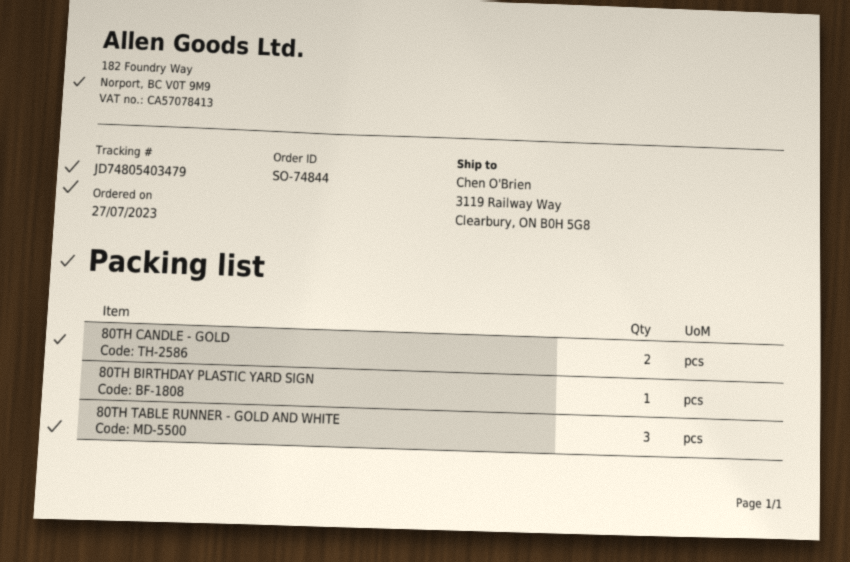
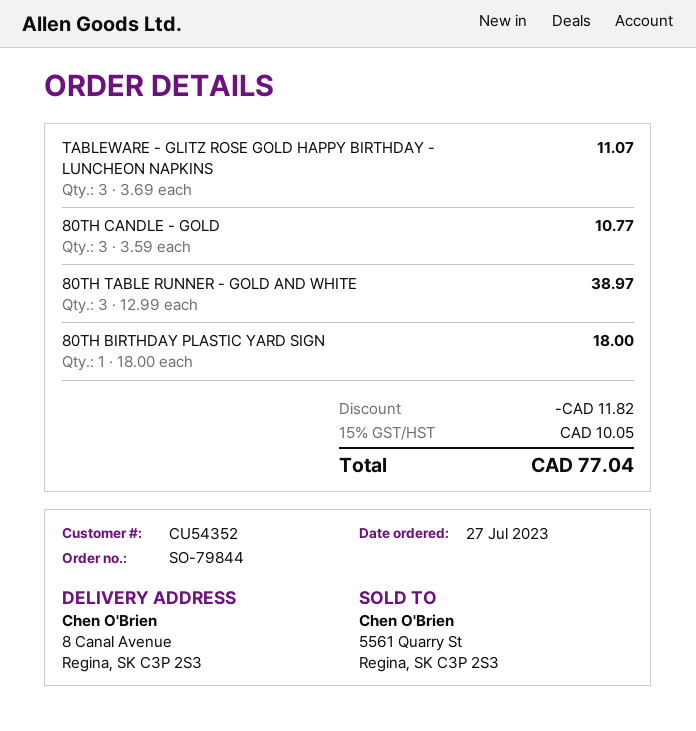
order number: SO-74844 -> SO-79844
ship to: 3119 Railway Way, Clearbury, ON B0H 5G8 -> 8 Canal Avenue, Regina, SK C3P 2S3
80TH CANDLE - GOLD: 2 -> 3
TABLEWARE - GLITZ ROSE GOLD HAPPY BIRTHDAY - LUNCHEON NAPKINS: none -> 3

